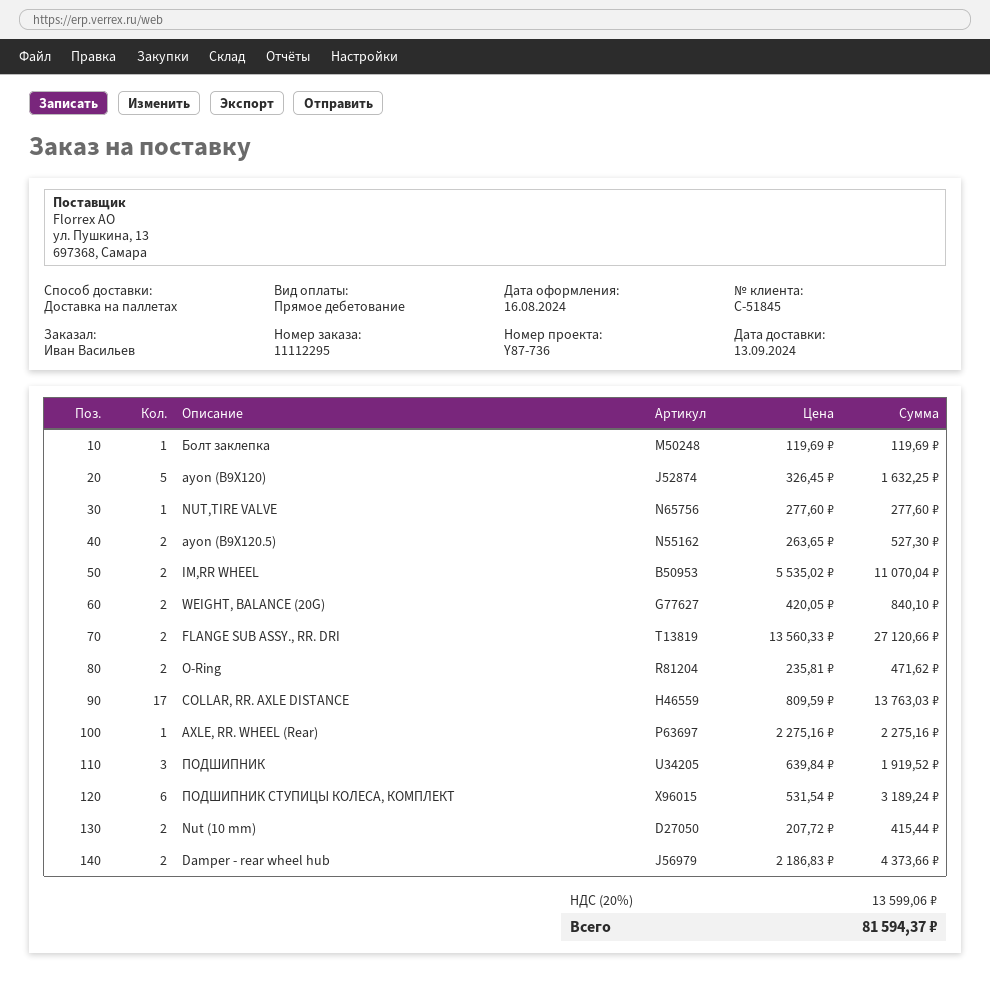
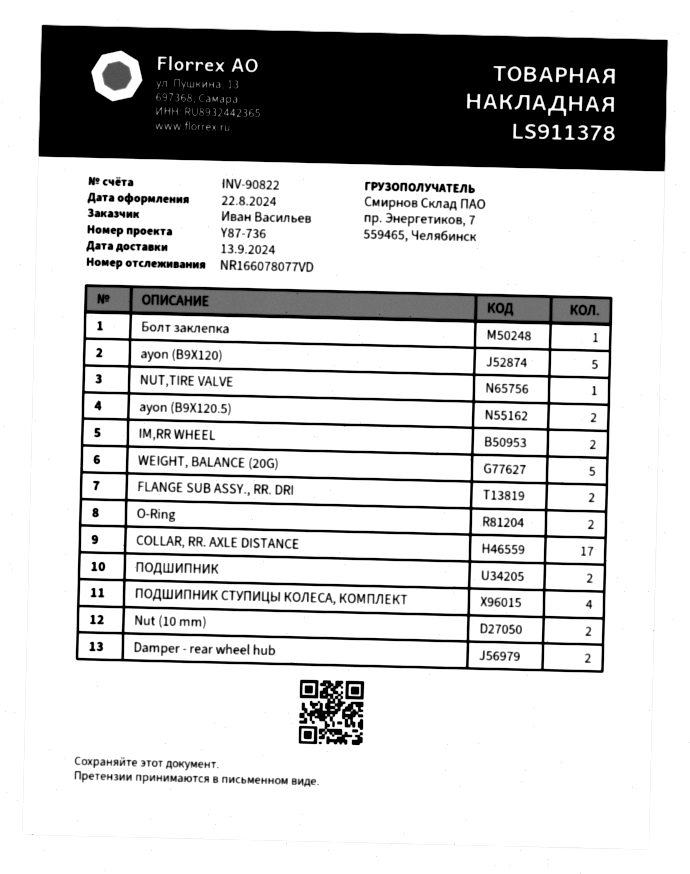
order date: 2024-08-16 -> 2024-08-22
WEIGHT, BALANCE (20G): 2 -> 5
AXLE, RR. WHEEL (Rear): 1 -> none
ПОДШИПНИК: 3 -> 2
ПОДШИПНИК СТУПИЦЫ КОЛЕСА, КОМПЛЕКТ: 6 -> 4

